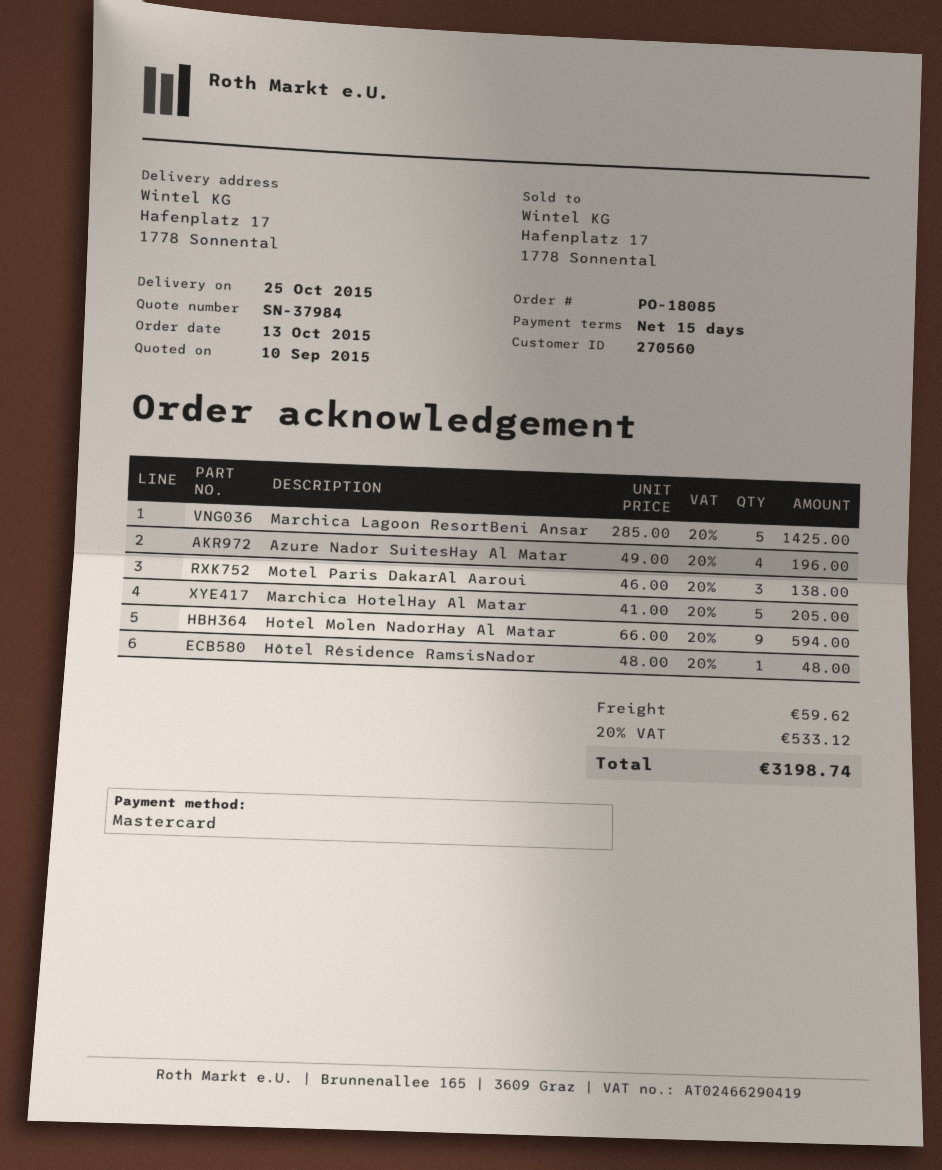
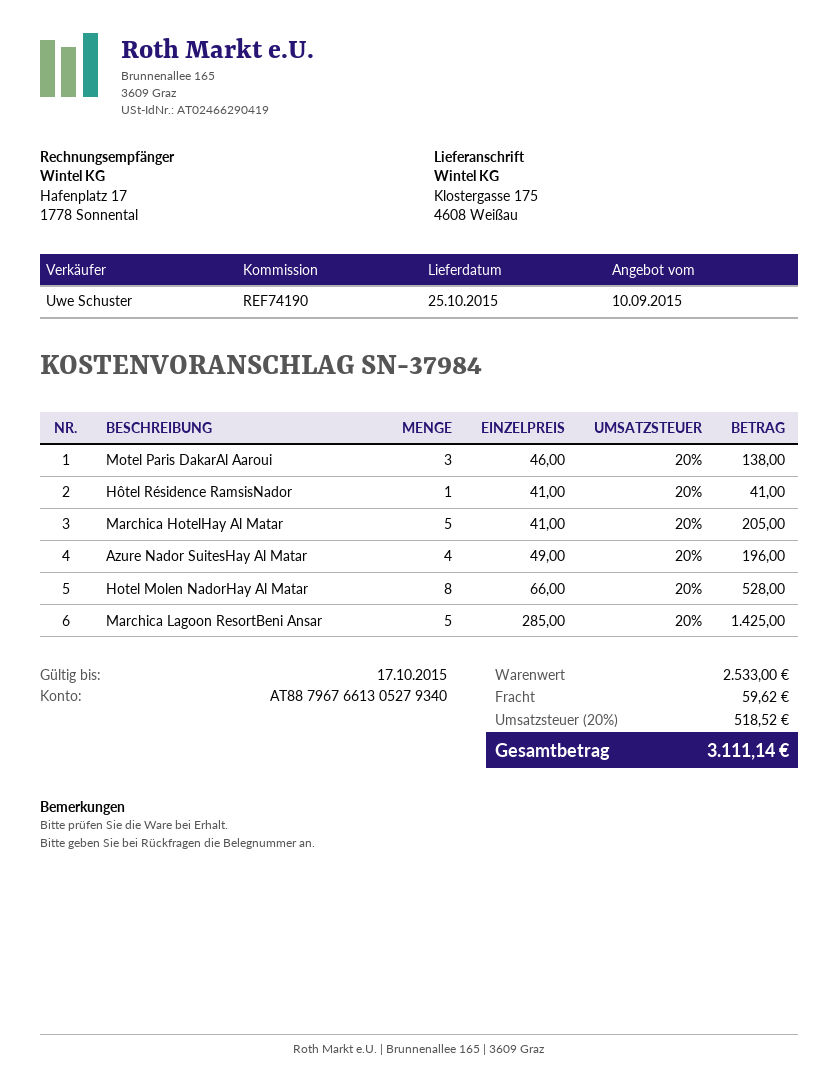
ship to: Hafenplatz 17, 1778 Sonnental -> Klostergasse 175, 4608 Weißau
Hotel Molen NadorHay Al Matar: 9 x 66.00 = 594.00 -> 8 x 66.00 = 528.00
Hôtel Résidence RamsisNador: 1 x 48.00 = 48.00 -> 1 x 41.00 = 41.00
tax: 20% = 533.12 -> 20% = 518.52
total: 3198.74 -> 3111.14

